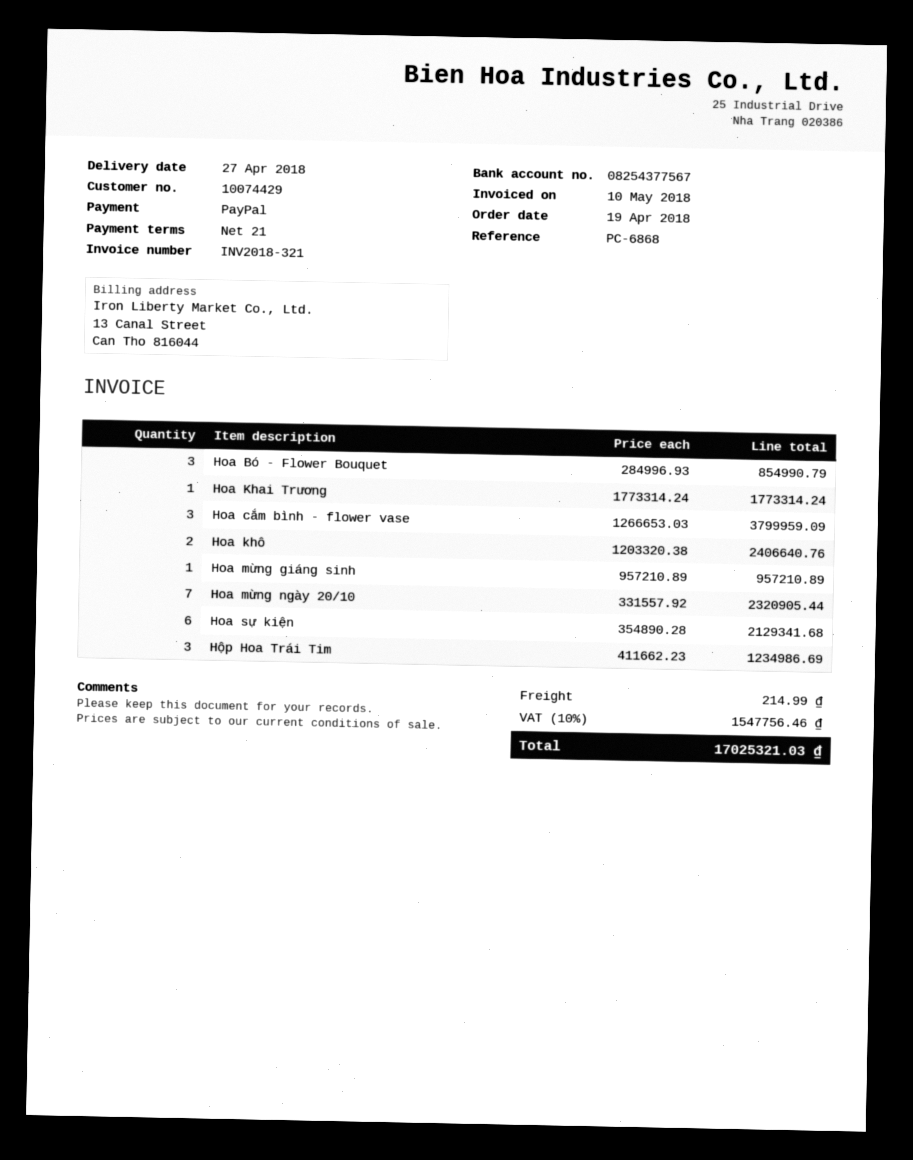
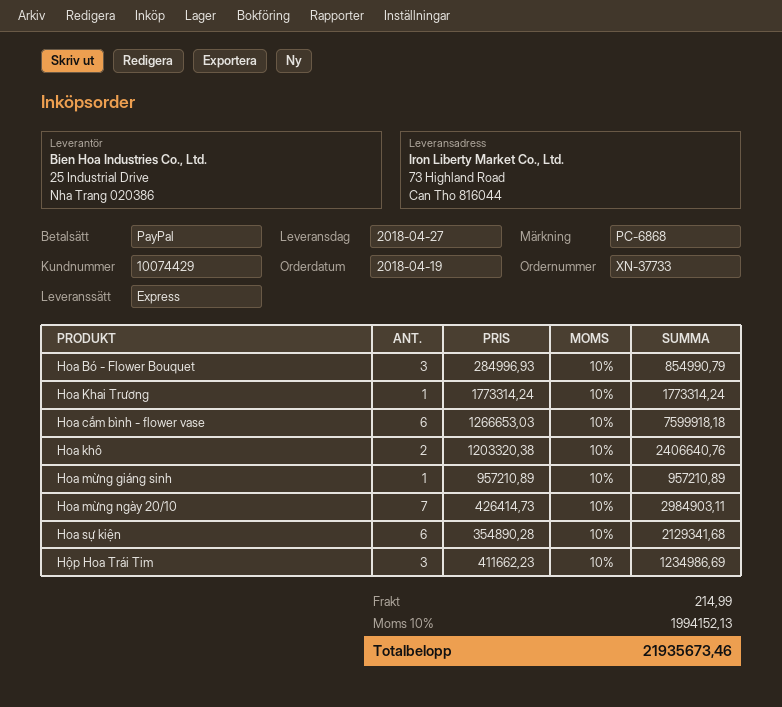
Hoa cắm bình - flower vase: 3 x 1266653.03 = 3799959.09 -> 6 x 1266653.03 = 7599918.18
Hoa mừng ngày 20/10: 7 x 331557.92 = 2320905.44 -> 7 x 426414.73 = 2984903.11
tax: 10% = 1547756.46 -> 10% = 1994152.13
total: 17025321.03 -> 21935673.46

